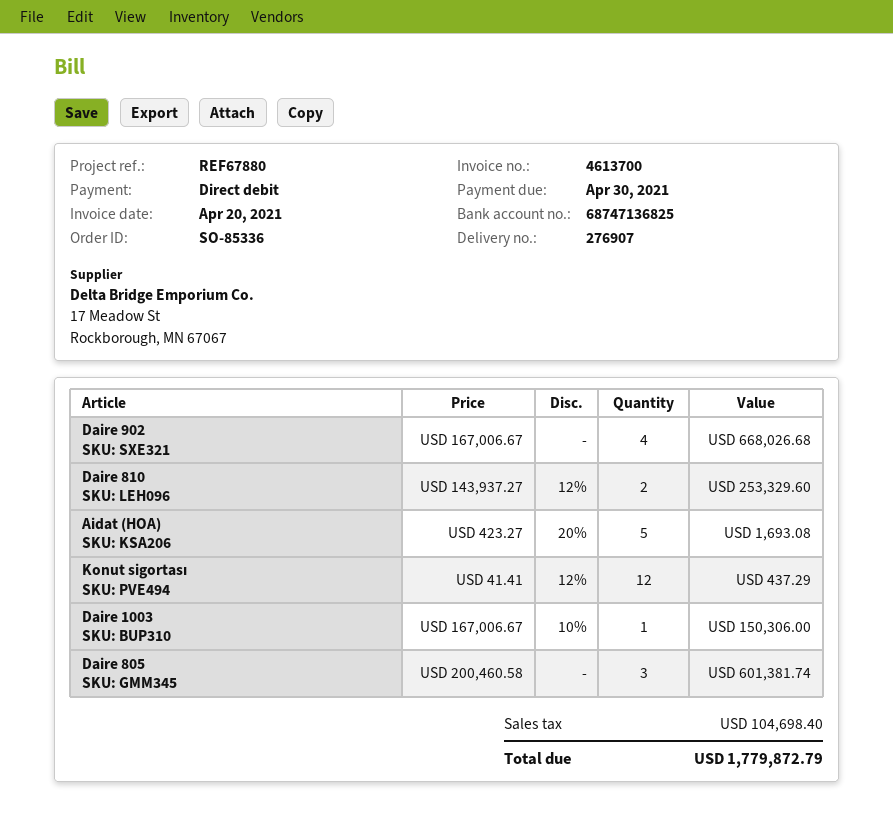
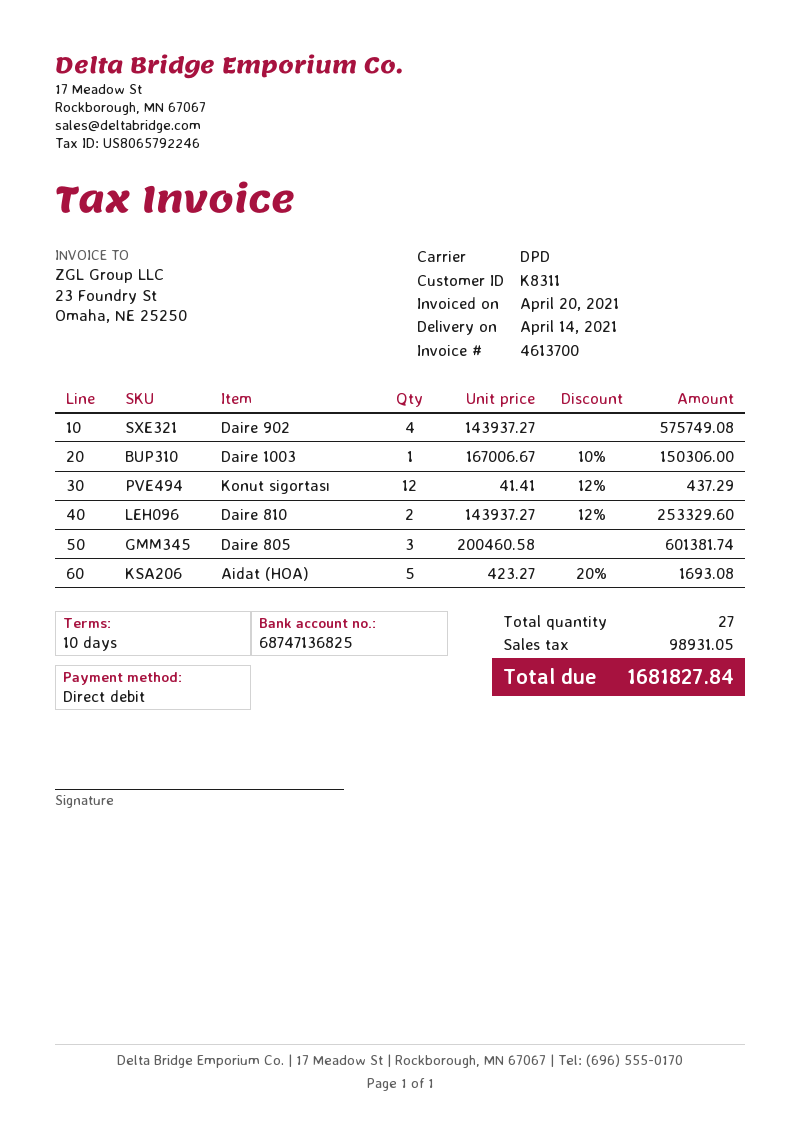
Daire 902: 4 x 167006.67 = 668026.68 -> 4 x 143937.27 = 575749.08
tax: 104698.40 -> 98931.05
total: 1779872.79 -> 1681827.84

